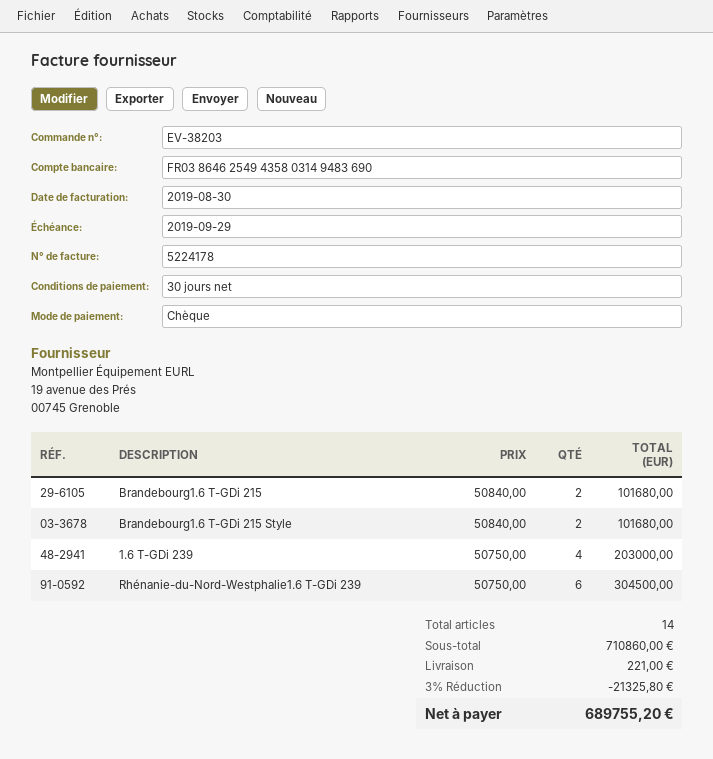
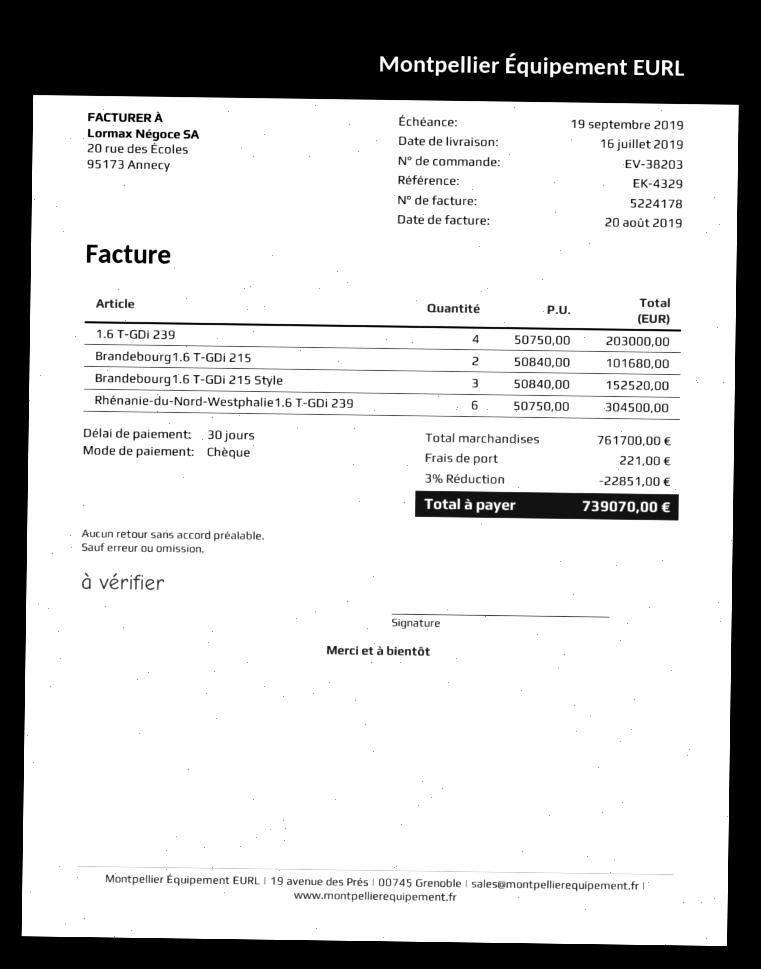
invoice date: 2019-08-30 -> 2019-08-20
due date: 2019-09-29 -> 2019-09-19
Brandebourg1.6 T-GDi 215 Style: 2 x 50840.00 = 101680.00 -> 3 x 50840.00 = 152520.00
subtotal: 710860.00 -> 761700.00
discount: 3% = 21325.80 -> 3% = 22851.00
total: 689755.20 -> 739070.00

